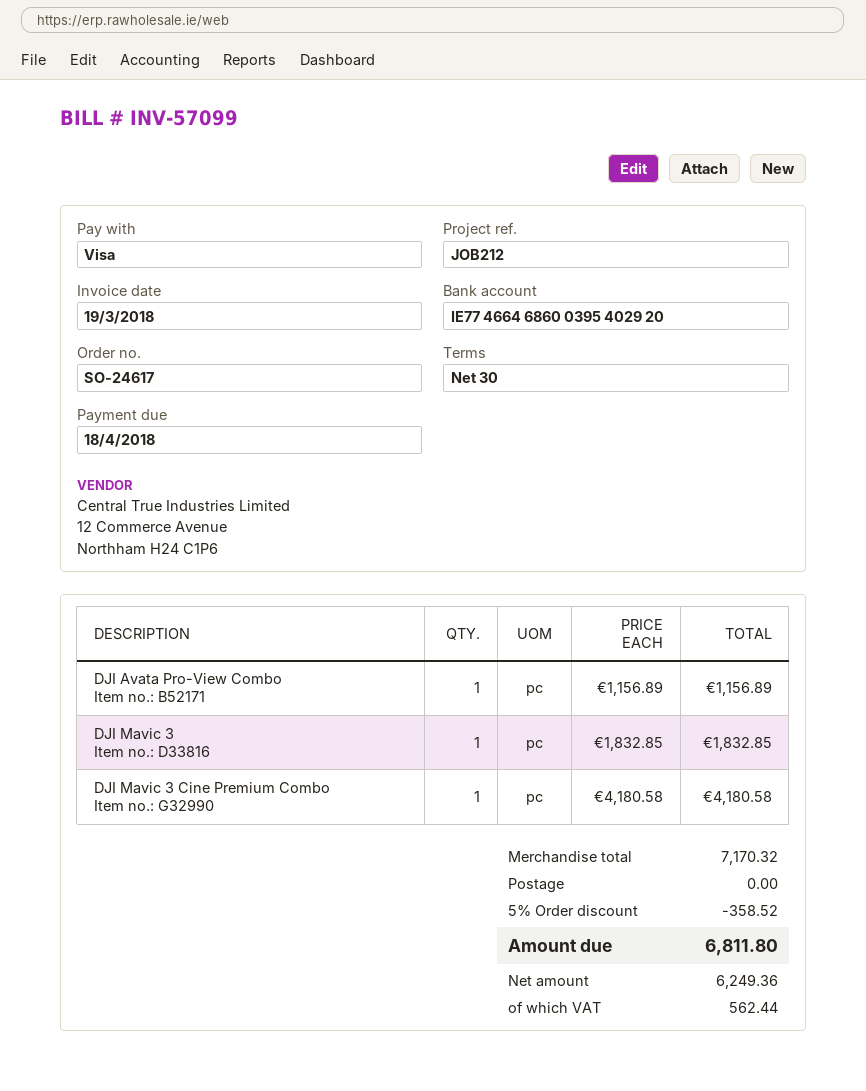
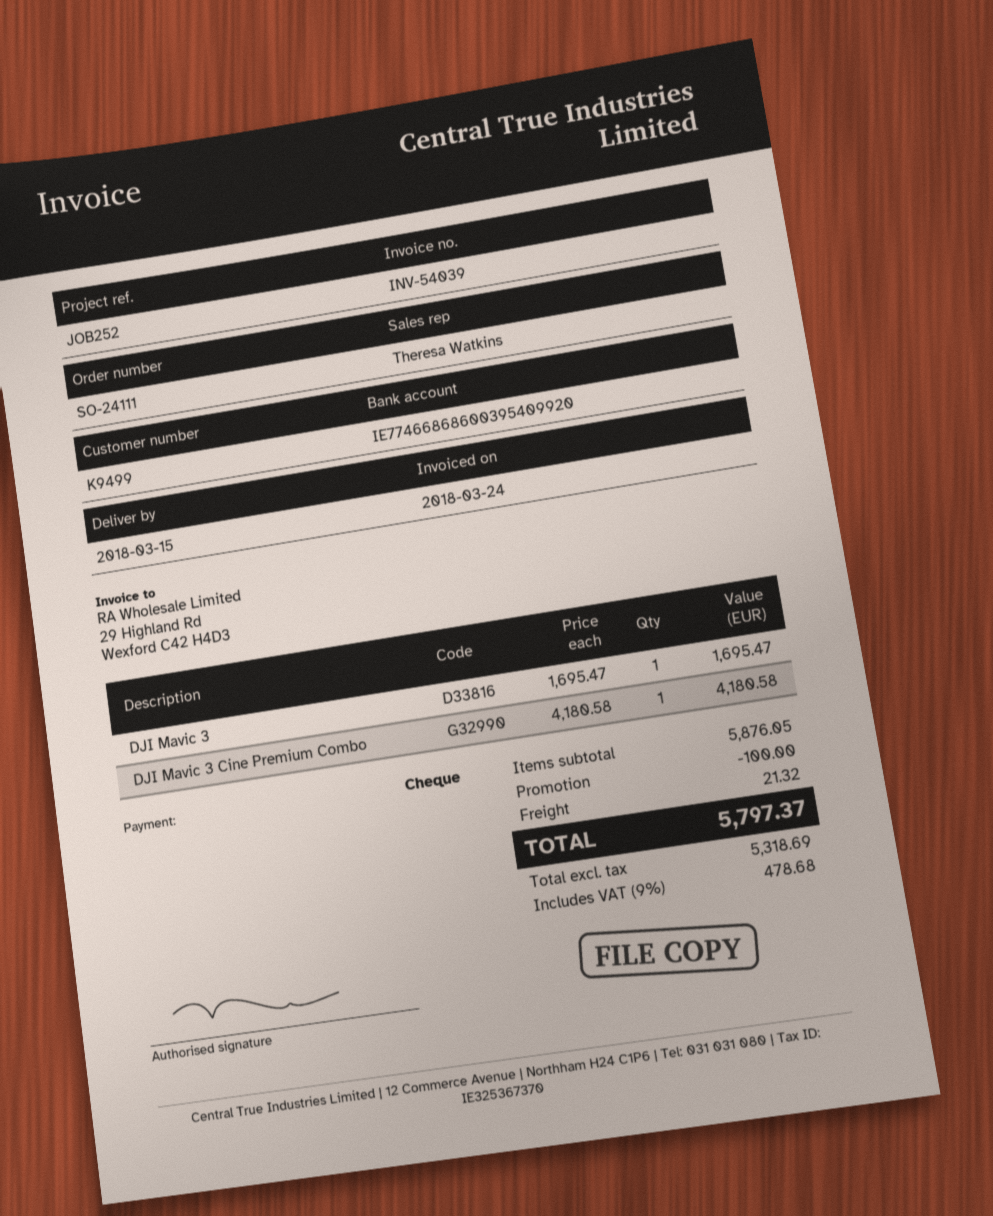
order number: SO-24617 -> SO-24111
invoice number: INV-57099 -> INV-54039
invoice date: 2018-03-19 -> 2018-03-24
reference: JOB212 -> JOB252
payment method: Visa -> cheque
bank account: IE77466468600395402920 -> IE77466868600395409920
DJI Avata Pro-View Combo: 1 x 1156.89 = 1156.89 -> none
DJI Mavic 3: 1 x 1832.85 = 1832.85 -> 1 x 1695.47 = 1695.47
subtotal: 7170.32 -> 5876.05
discount: 358.52 -> 100.00
shipping: 0.00 -> 21.32
net: 6249.36 -> 5318.69
tax: 562.44 -> 478.68
total: 6811.80 -> 5797.37

